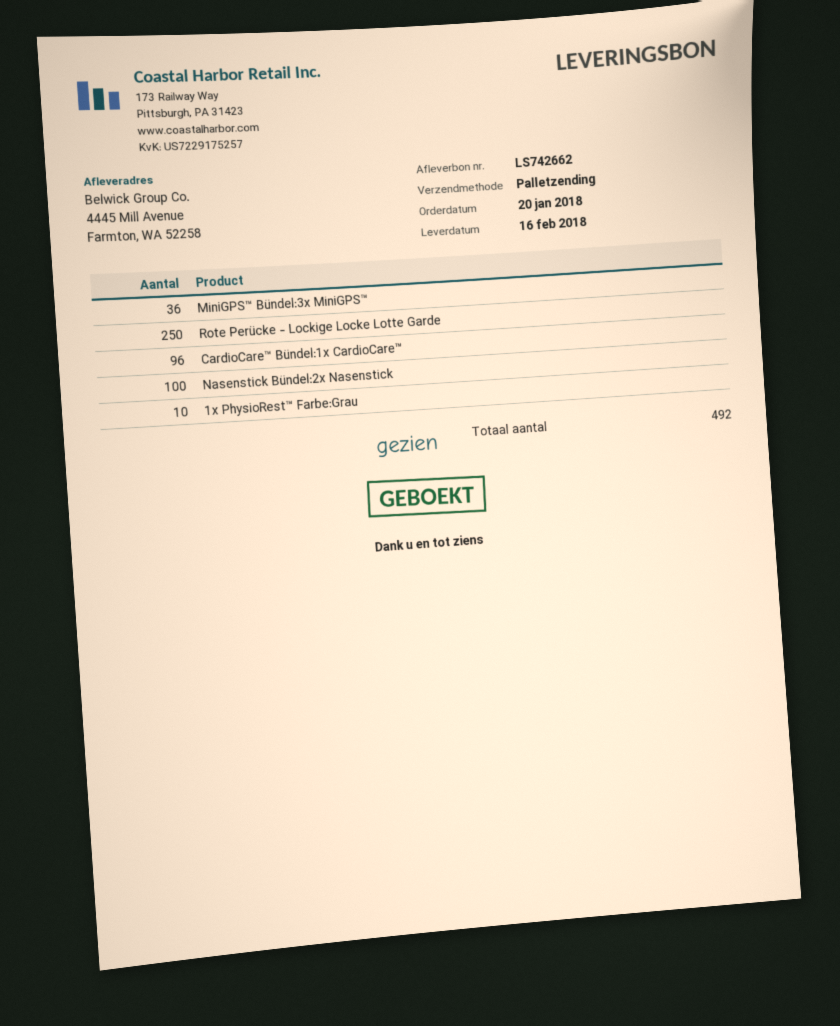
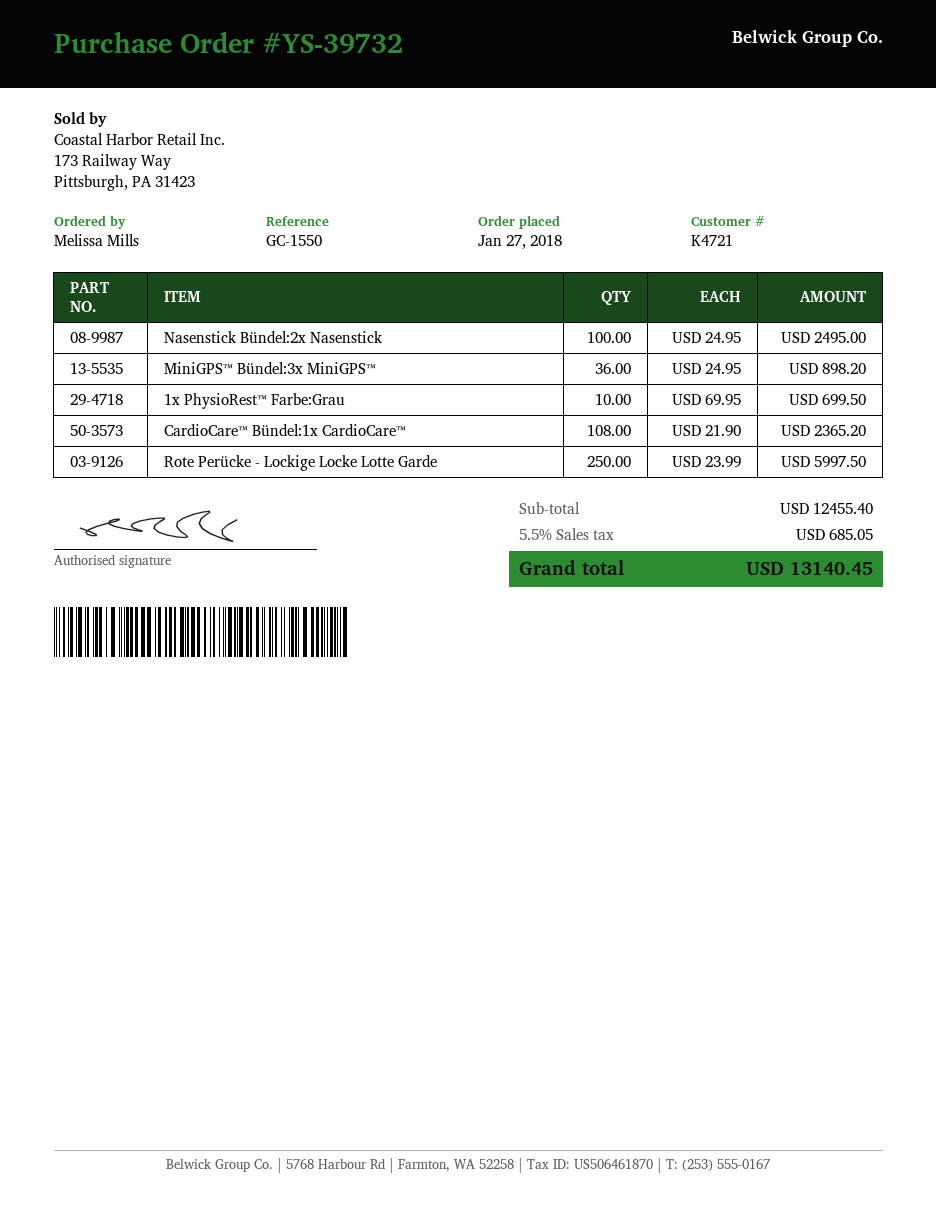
order date: 2018-01-20 -> 2018-01-27
CardioCare™ Bündel:1x CardioCare™: 96 -> 108

